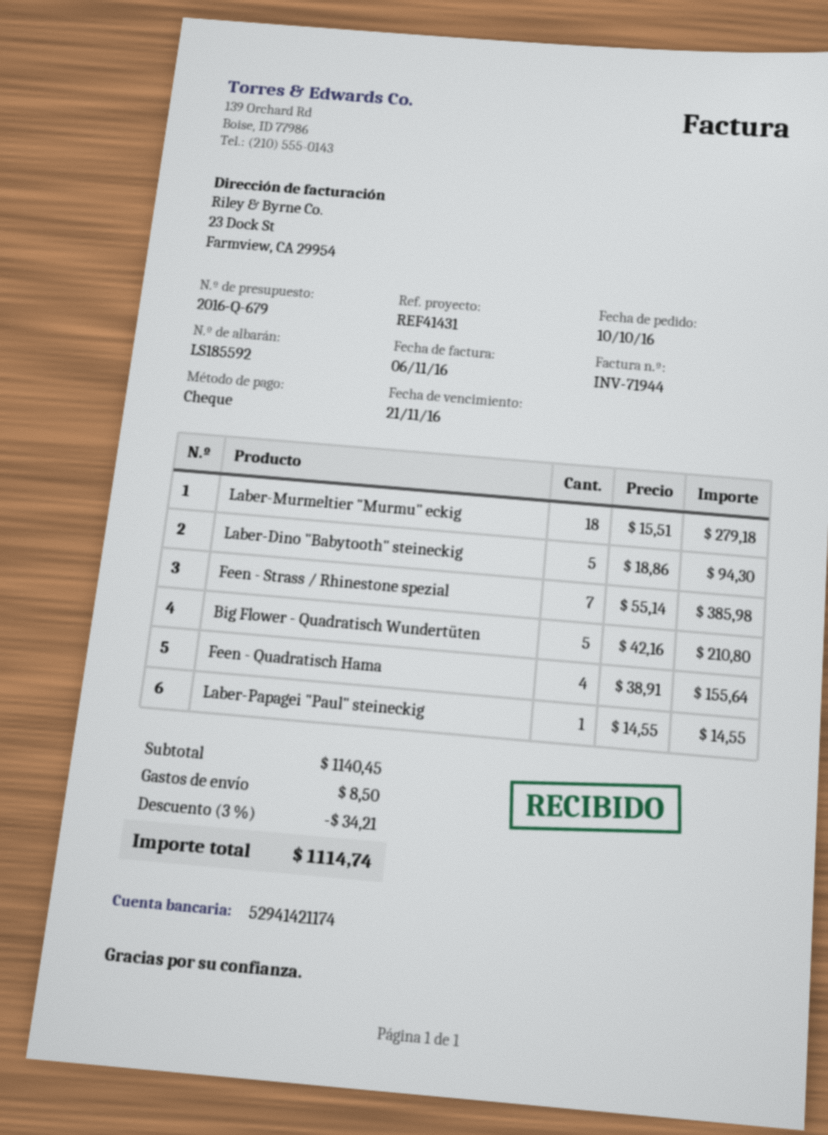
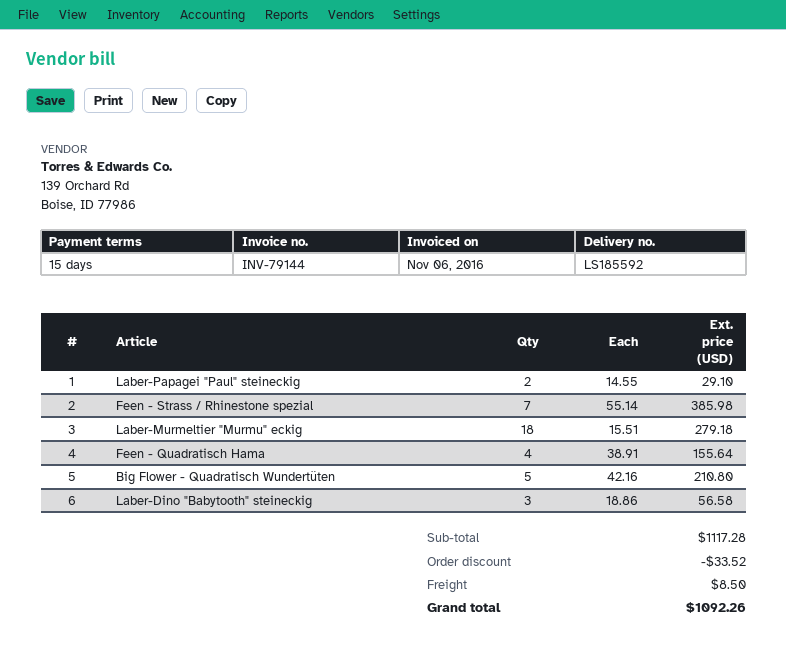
invoice number: INV-71944 -> INV-79144
Laber-Dino "Babytooth" steineckig: 5 x 18.86 = 94.30 -> 3 x 18.86 = 56.58
Laber-Papagei "Paul" steineckig: 1 x 14.55 = 14.55 -> 2 x 14.55 = 29.10
subtotal: 1140.45 -> 1117.28
discount: 34.21 -> 33.52
total: 1114.74 -> 1092.26

